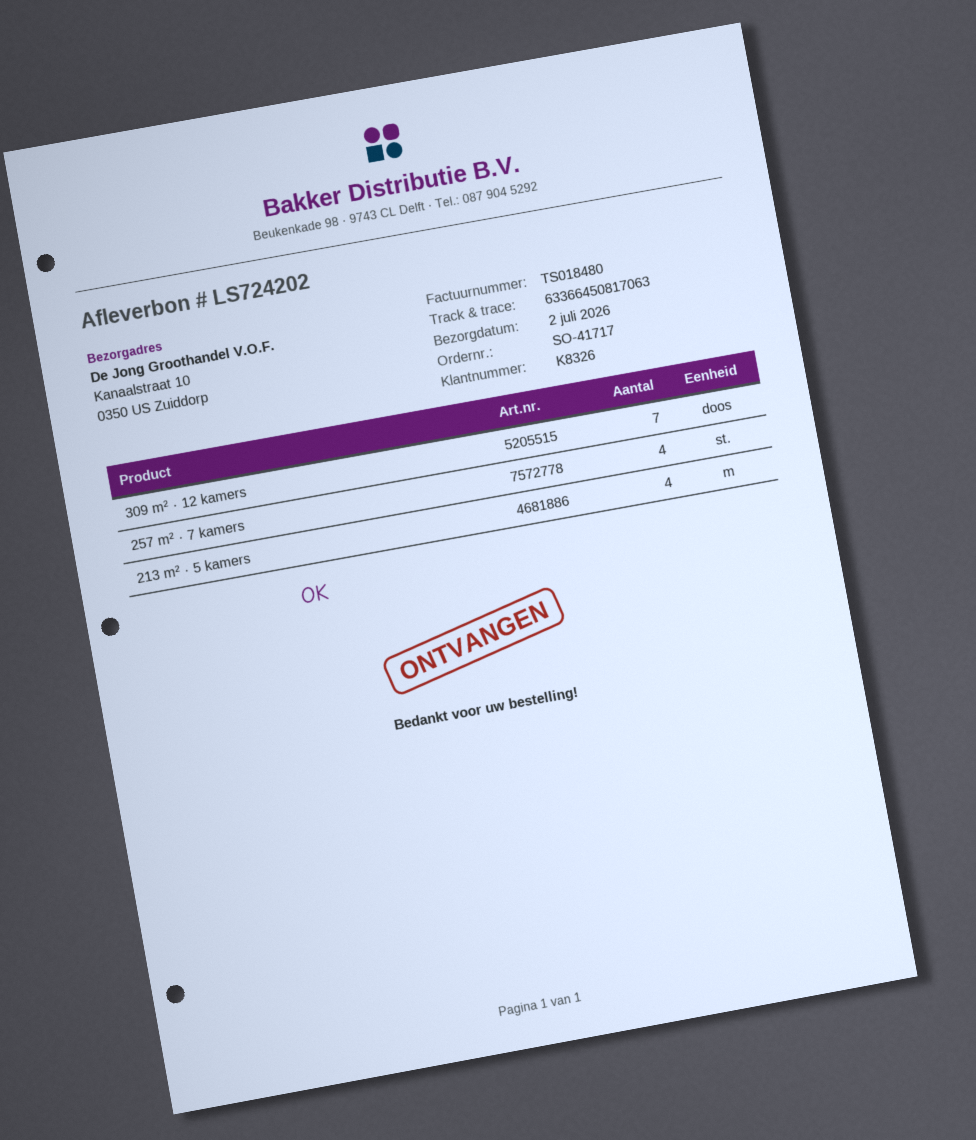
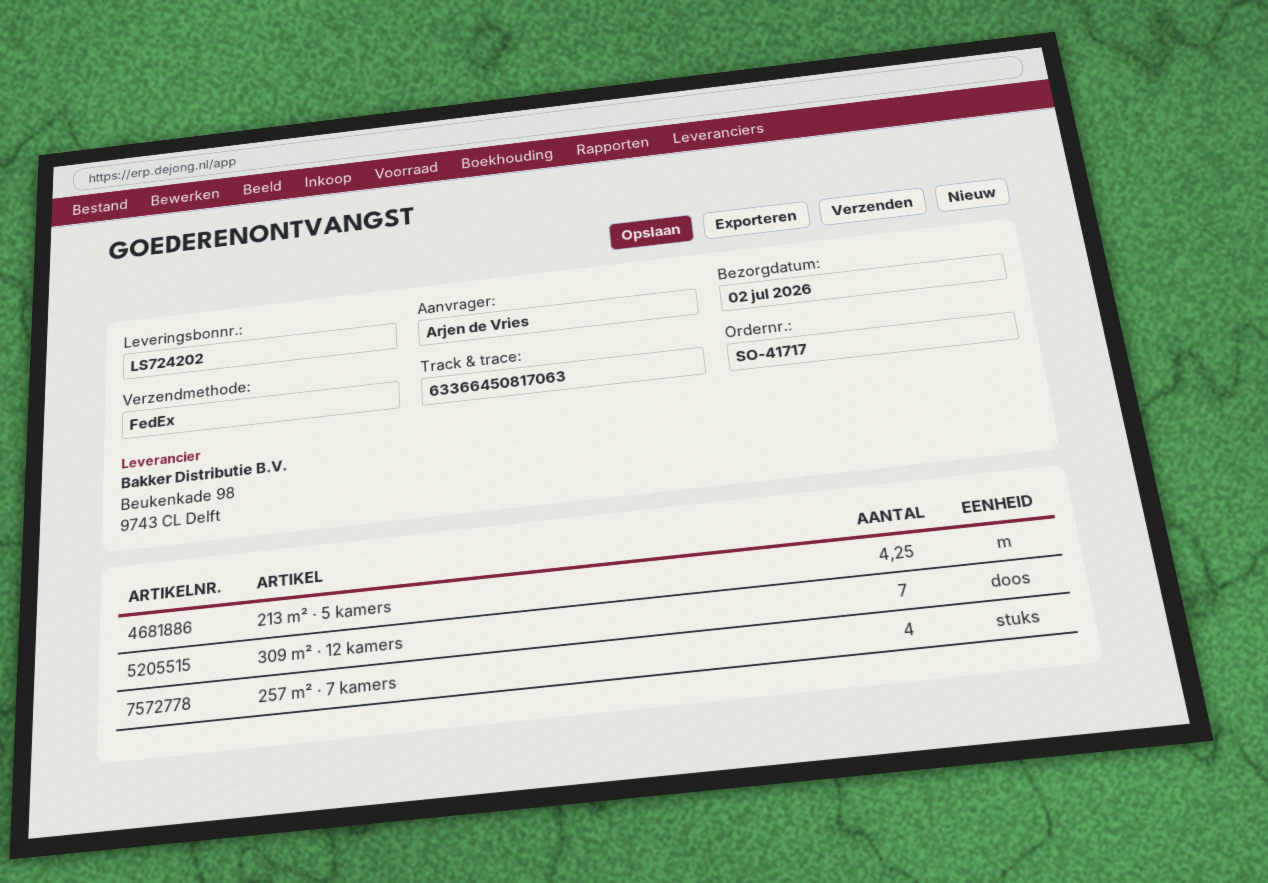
213 m² · 5 kamers: 4 -> 4.25

